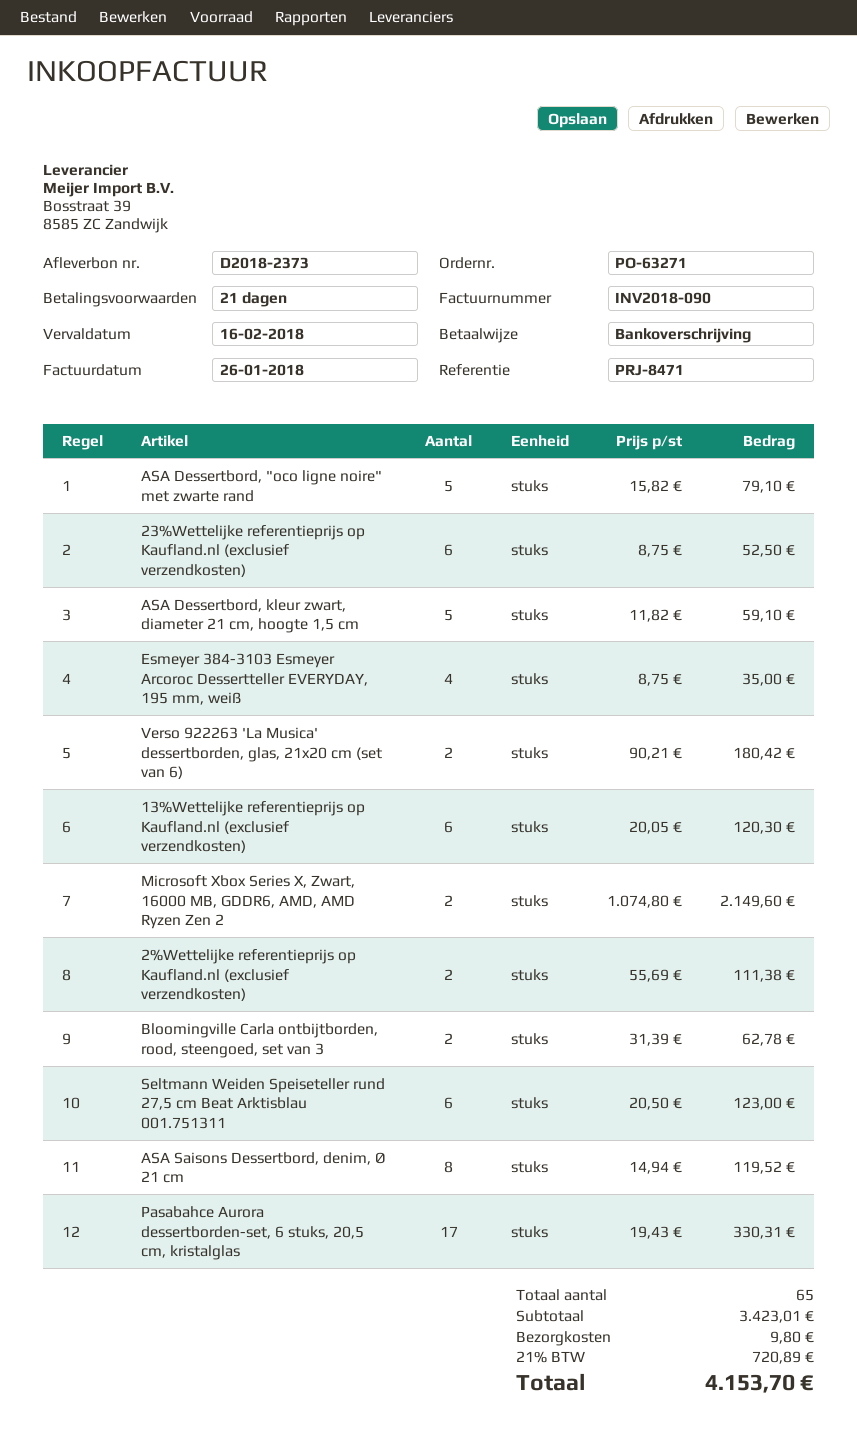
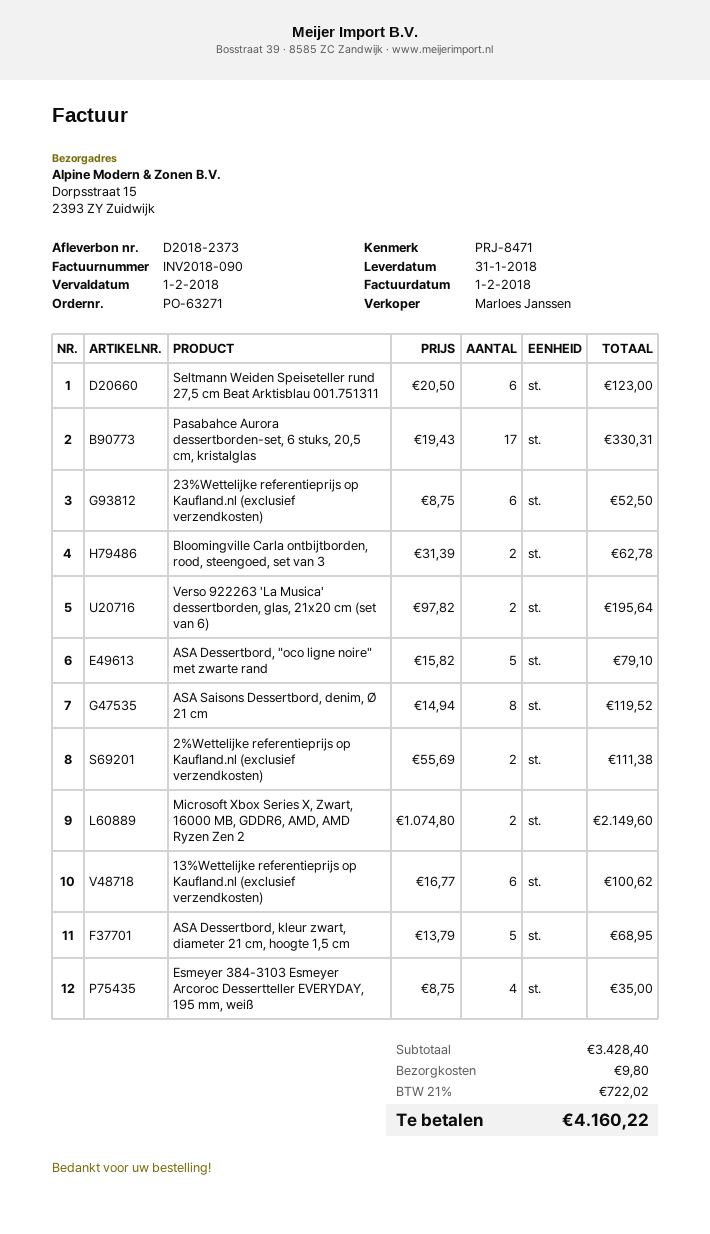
invoice date: 2018-01-26 -> 2018-02-01
due date: 2018-02-16 -> 2018-02-01
ASA Dessertbord, kleur zwart, diameter 21 cm, hoogte 1,5 cm: 5 x 11.82 = 59.10 -> 5 x 13.79 = 68.95
Verso 922263 'La Musica' dessertborden, glas, 21x20 cm (set van 6): 2 x 90.21 = 180.42 -> 2 x 97.82 = 195.64
13%Wettelijke referentieprijs op Kaufland.nl (exclusief verzendkosten): 6 x 20.05 = 120.30 -> 6 x 16.77 = 100.62
subtotal: 3423.01 -> 3428.40
tax: 21% = 720.89 -> 21% = 722.02
total: 4153.70 -> 4160.22

